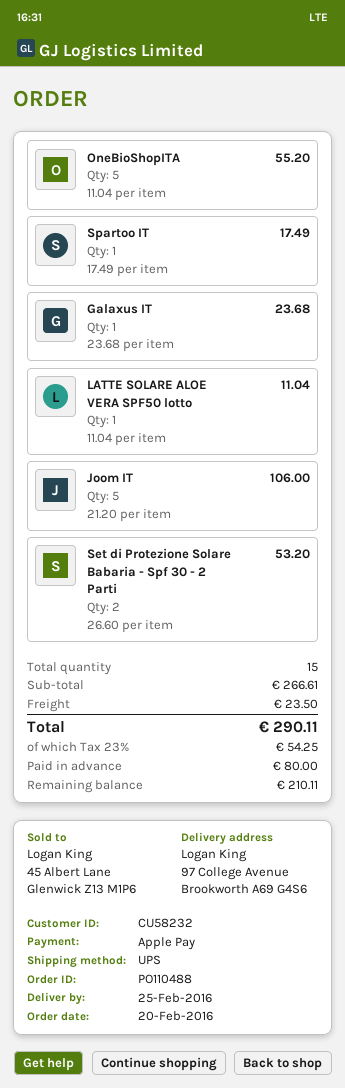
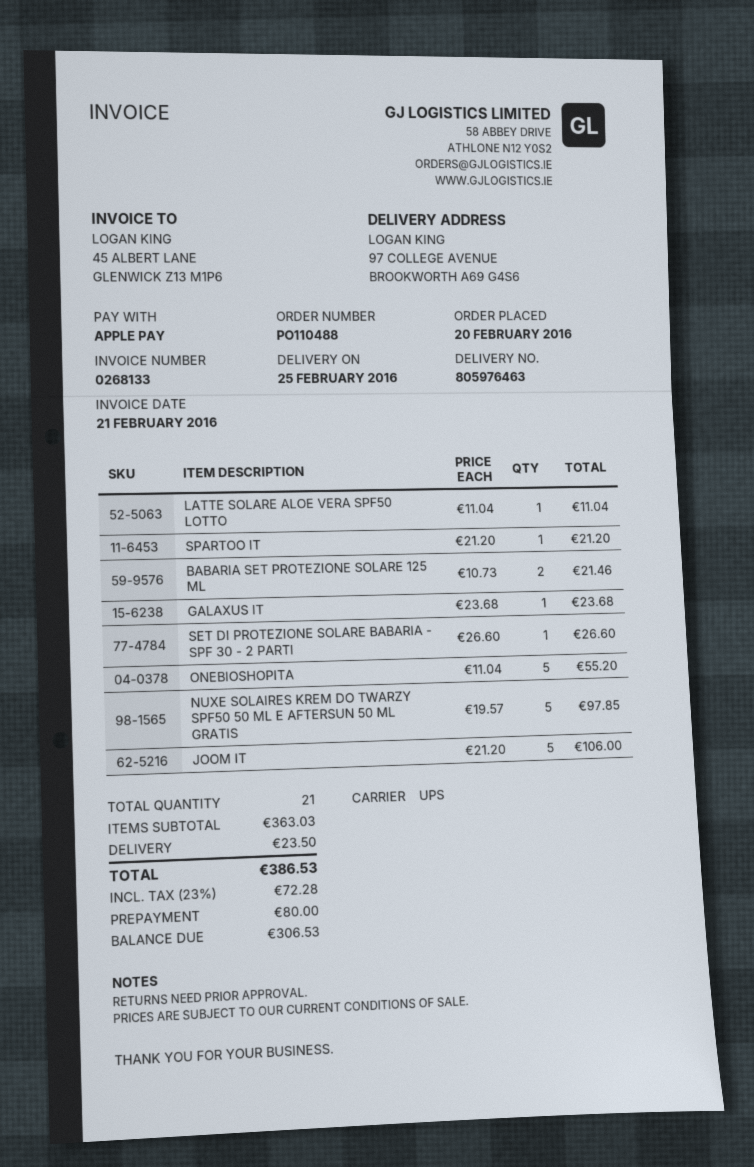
Spartoo IT: 1 x 17.49 = 17.49 -> 1 x 21.20 = 21.20
Set di Protezione Solare Babaria - Spf 30 - 2 Parti: 2 x 26.60 = 53.20 -> 1 x 26.60 = 26.60
BABARIA SET PROTEZIONE SOLARE 125 ML: none -> 2 x 10.73 = 21.46
NUXE SOLAIRES KREM DO TWARZY SPF50 50 ML E AFTERSUN 50 ML GRATIS: none -> 5 x 19.57 = 97.85
total quantity: 15 -> 21
subtotal: 266.61 -> 363.03
tax: 23% = 54.25 -> 23% = 72.28
total: 290.11 -> 386.53
balance: 210.11 -> 306.53

